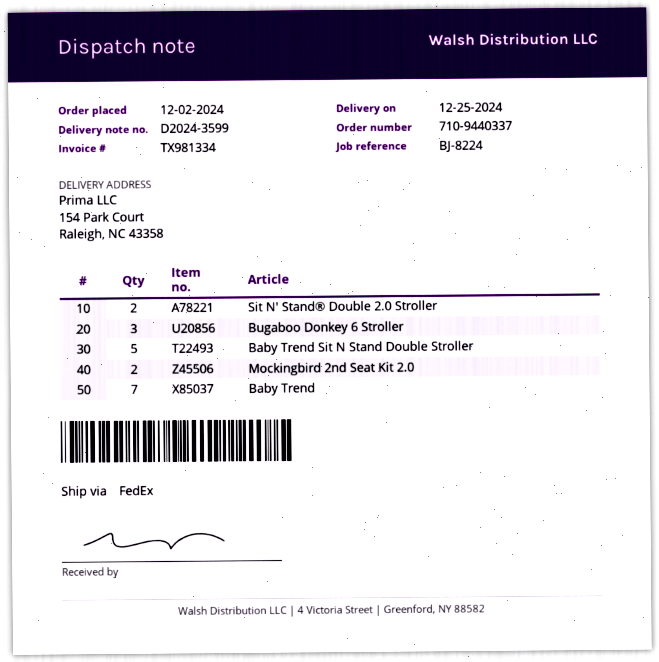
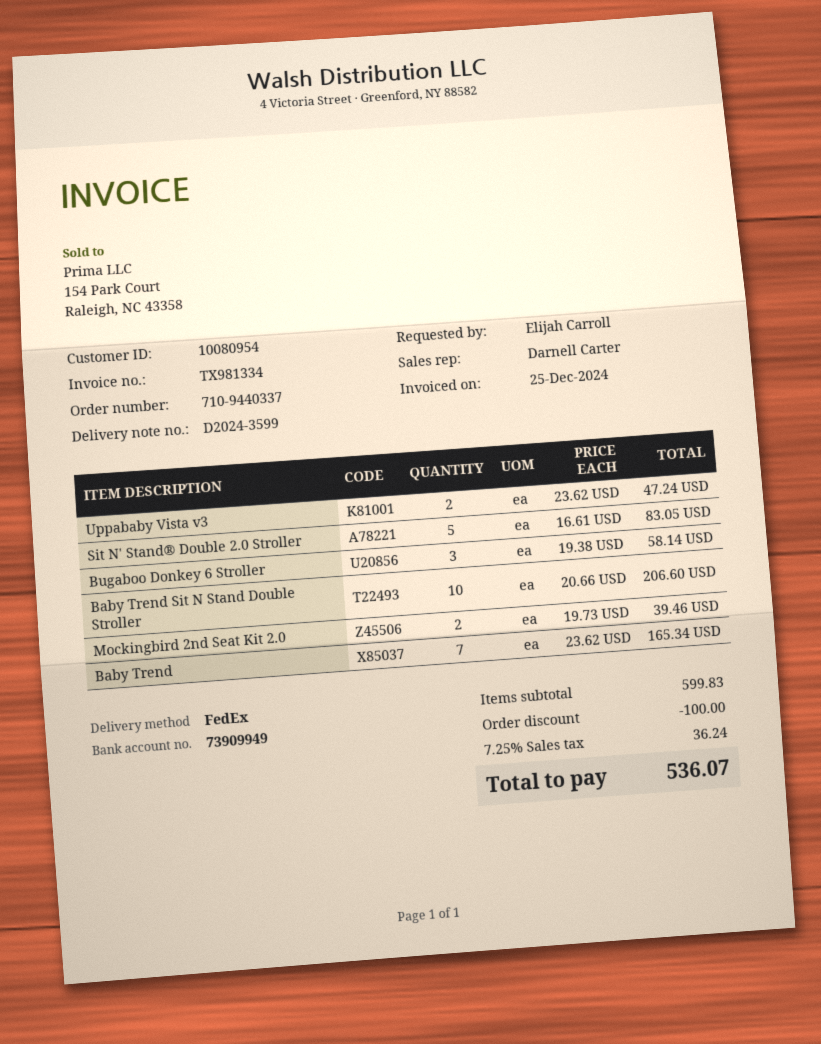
Sit N' Stand® Double 2.0 Stroller: 2 -> 5
Baby Trend Sit N Stand Double Stroller: 5 -> 10
Uppababy Vista v3: none -> 2

